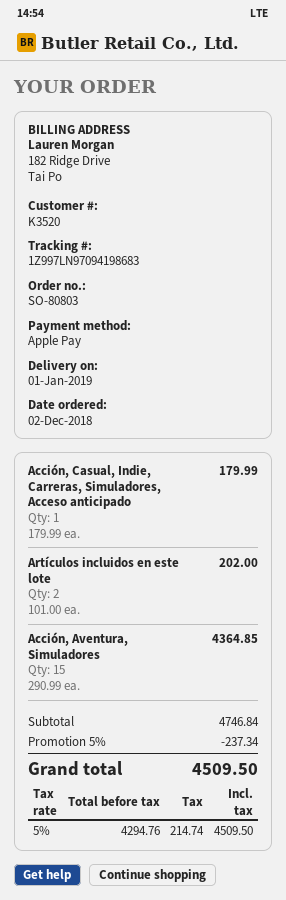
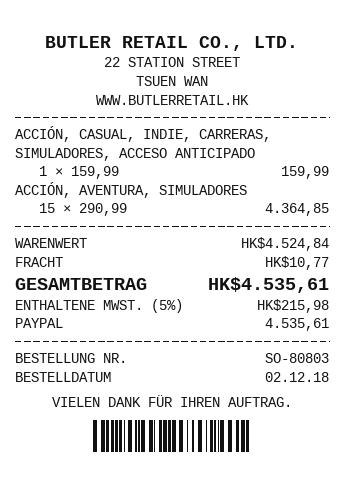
payment method: Apple Pay -> PayPal
Acción, Casual, Indie, Carreras, Simuladores, Acceso anticipado: 1 x 179.99 = 179.99 -> 1 x 159.99 = 159.99
Artículos incluidos en este lote: 2 x 101.00 = 202.00 -> none
subtotal: 4746.84 -> 4524.84
discount: 5% = 237.34 -> none
shipping: none -> 10.77
tax: 5% = 214.74 -> 5% = 215.98
total: 4509.50 -> 4535.61

